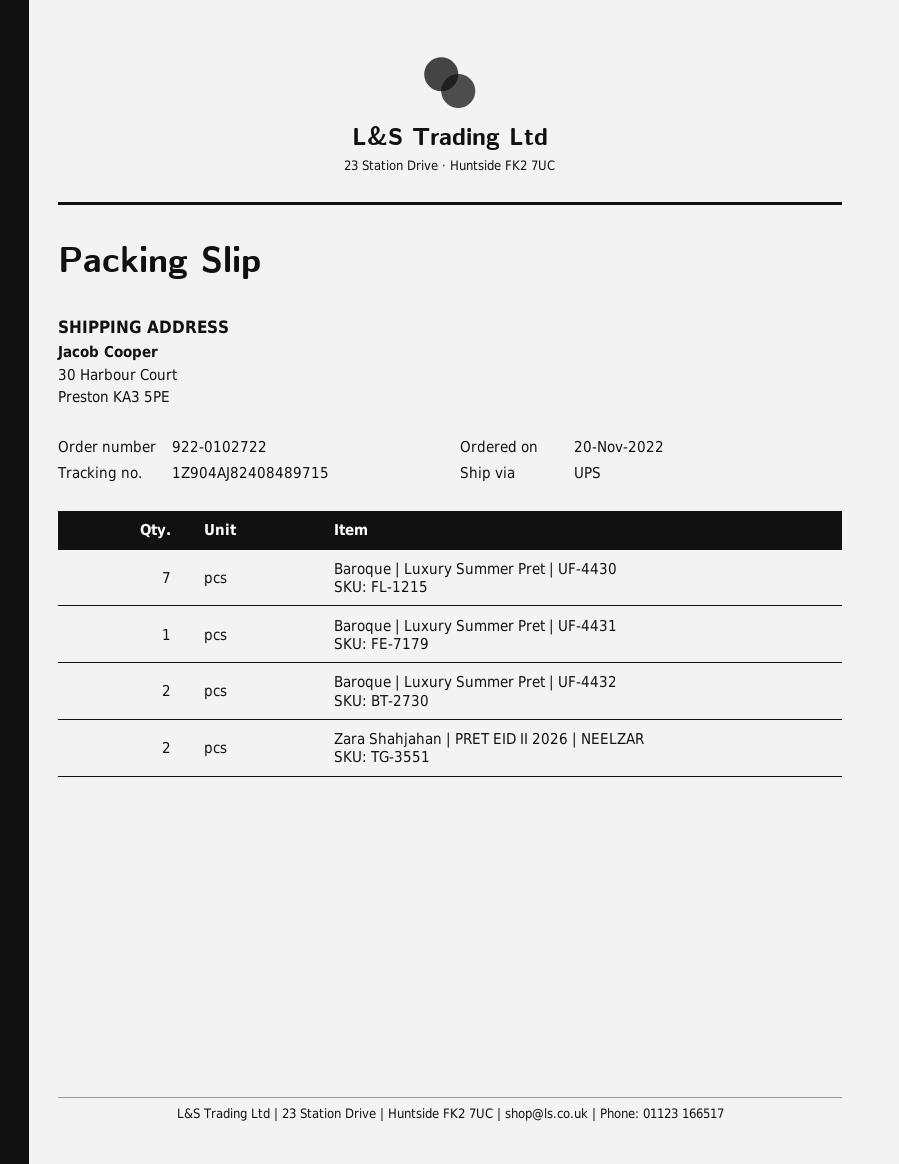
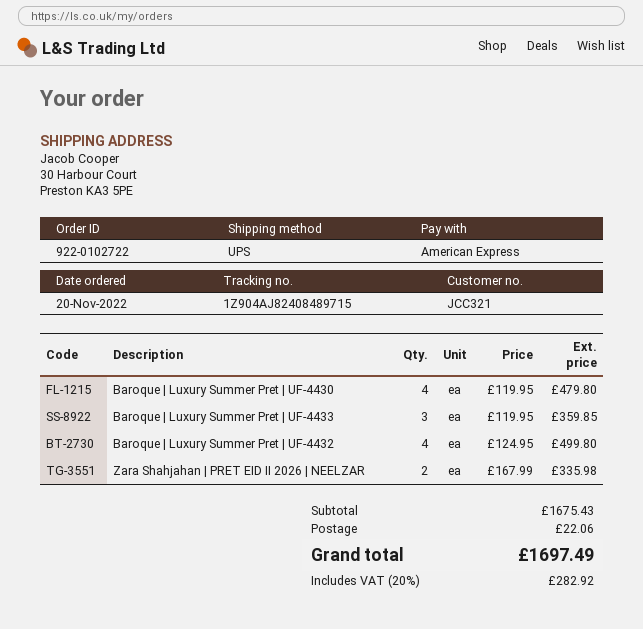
Baroque | Luxury Summer Pret | UF-4430: 7 -> 4
Baroque | Luxury Summer Pret | UF-4431: 1 -> none
Baroque | Luxury Summer Pret | UF-4432: 2 -> 4
Baroque | Luxury Summer Pret | UF-4433: none -> 3

